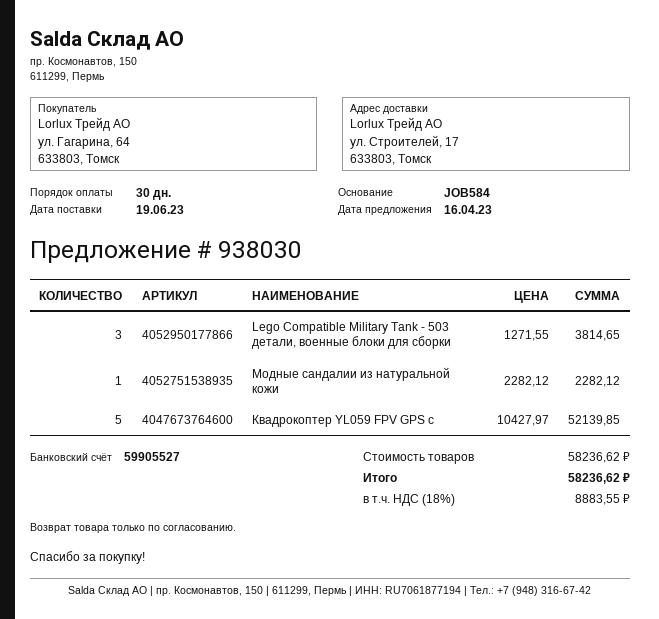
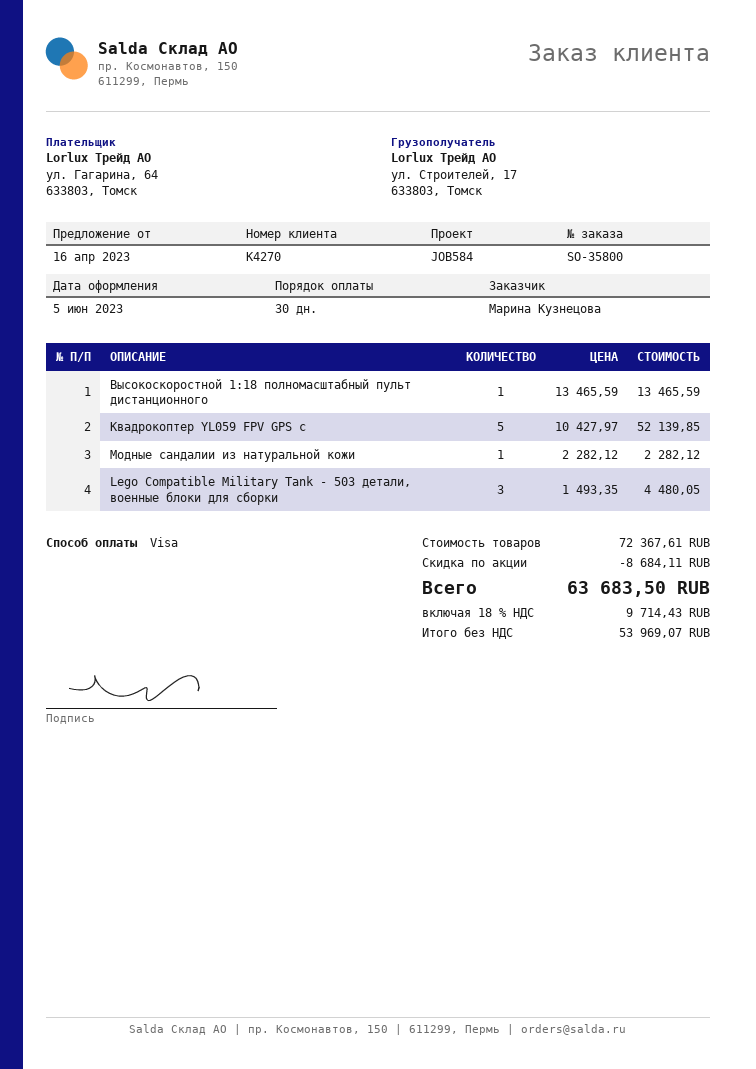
Lego Compatible Military Tank - 503 детали, военные блоки для сборки: 3 x 1271.55 = 3814.65 -> 3 x 1493.35 = 4480.05
Высокоскоростной 1:18 полномасштабный пульт дистанционного: none -> 1 x 13465.59 = 13465.59
subtotal: 58236.62 -> 72367.61
discount: none -> 8684.11
tax: 18% = 8883.55 -> 18% = 9714.43
total: 58236.62 -> 63683.50

